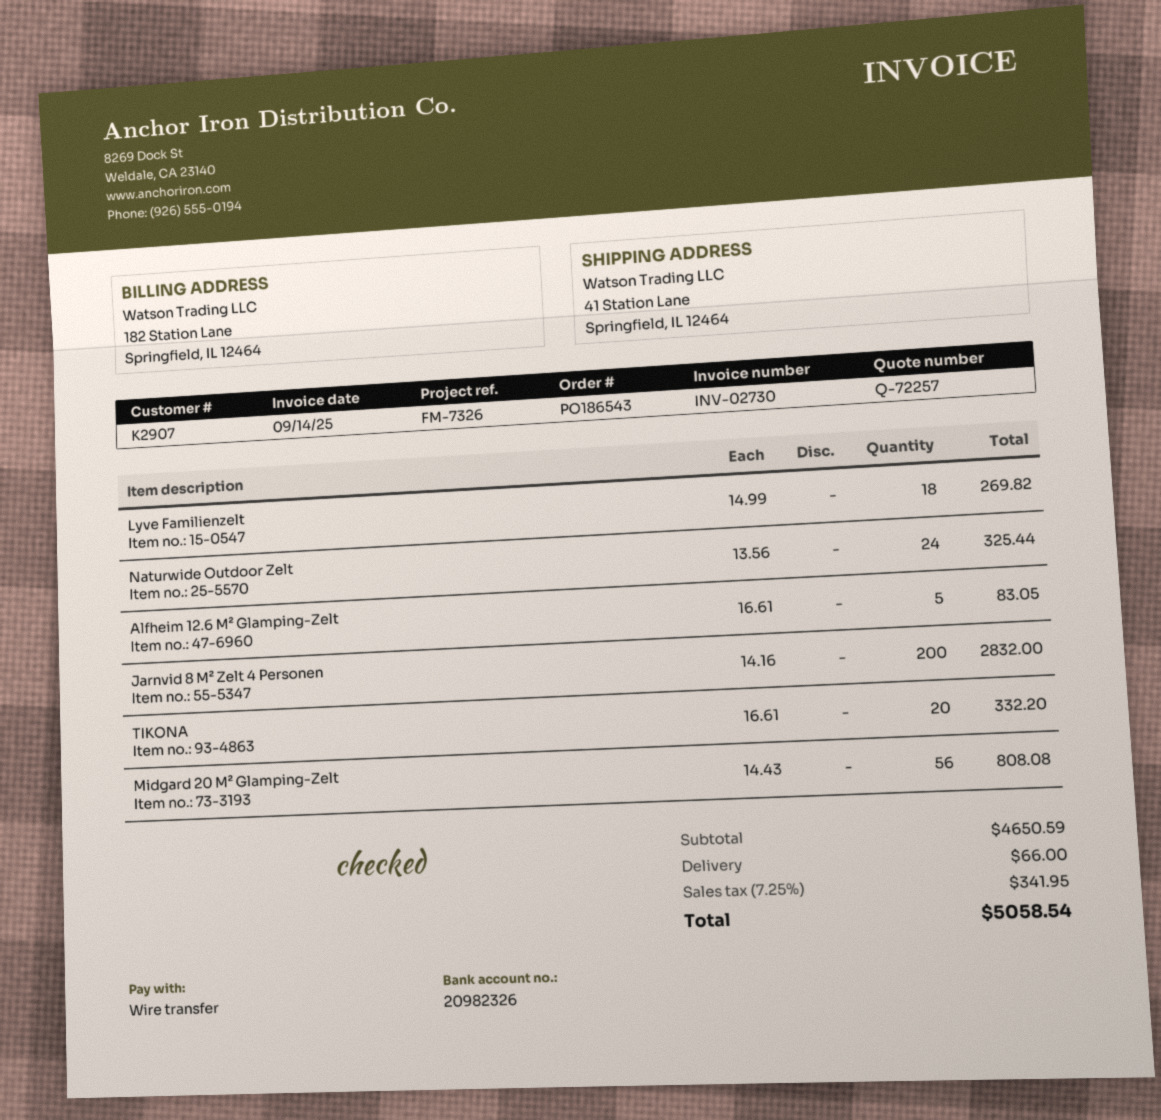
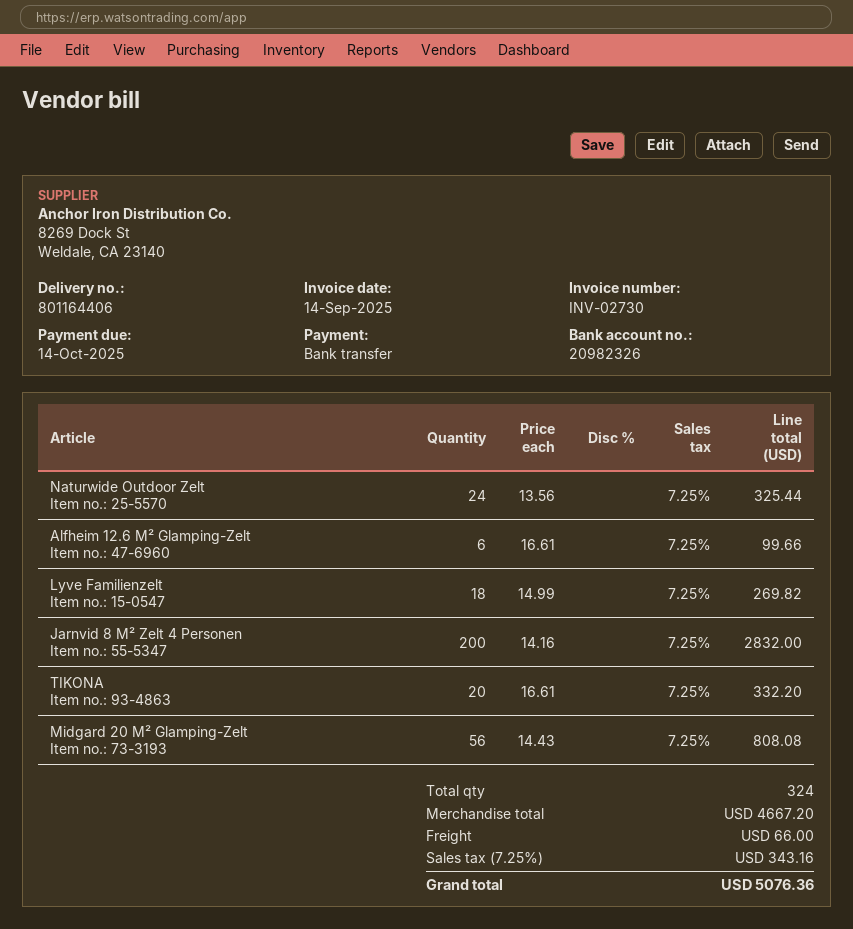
Alfheim 12.6 M² Glamping-Zelt: 5 x 16.61 = 83.05 -> 6 x 16.61 = 99.66
subtotal: 4650.59 -> 4667.20
tax: 7.25% = 341.95 -> 7.25% = 343.16
total: 5058.54 -> 5076.36

